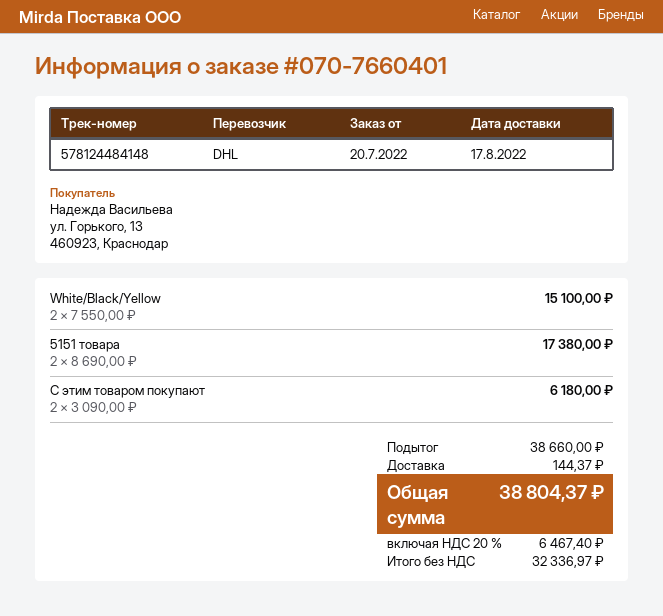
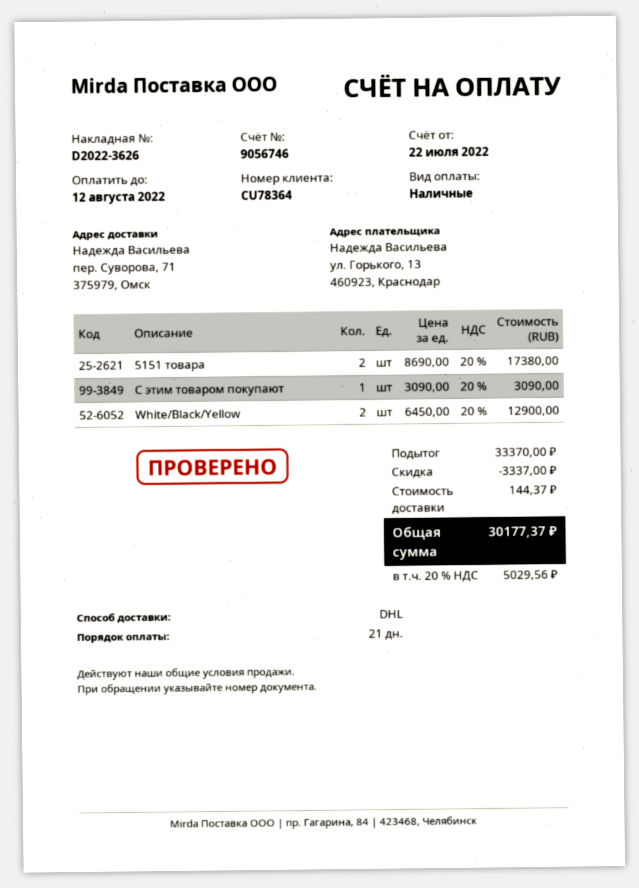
White/Black/Yellow: 2 x 7550.00 = 15100.00 -> 2 x 6450.00 = 12900.00
С этим товаром покупают: 2 x 3090.00 = 6180.00 -> 1 x 3090.00 = 3090.00
subtotal: 38660.00 -> 33370.00
discount: none -> 3337.00
tax: 20% = 6467.40 -> 20% = 5029.56
total: 38804.37 -> 30177.37

